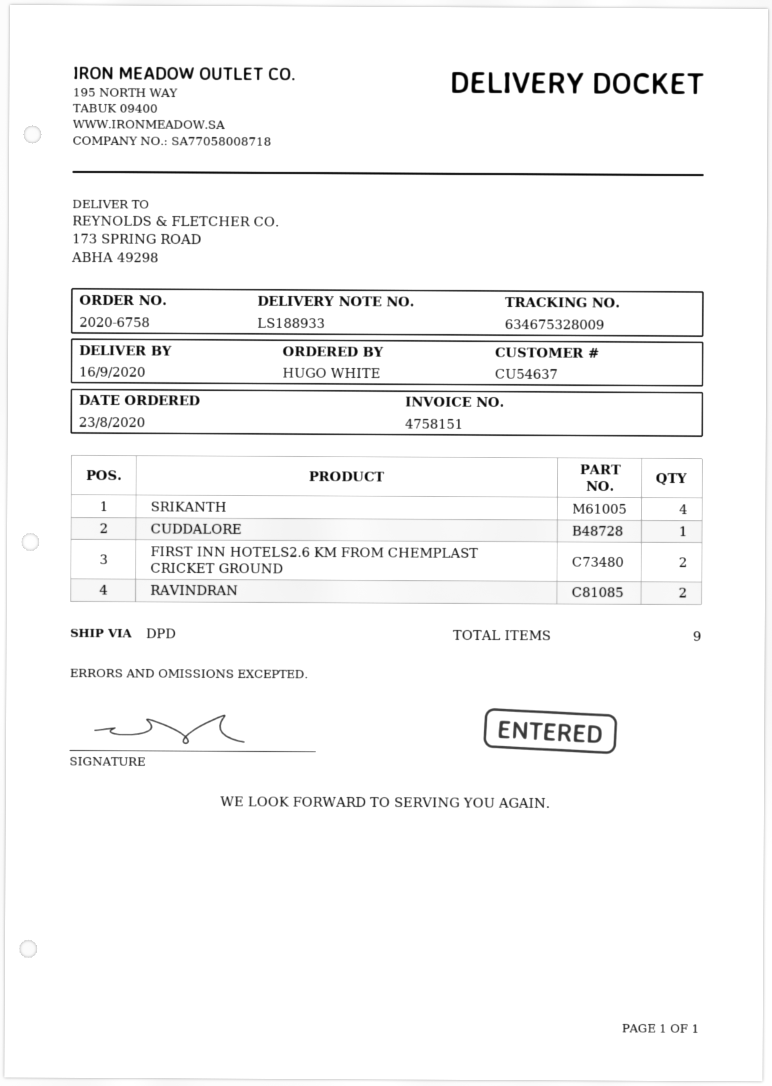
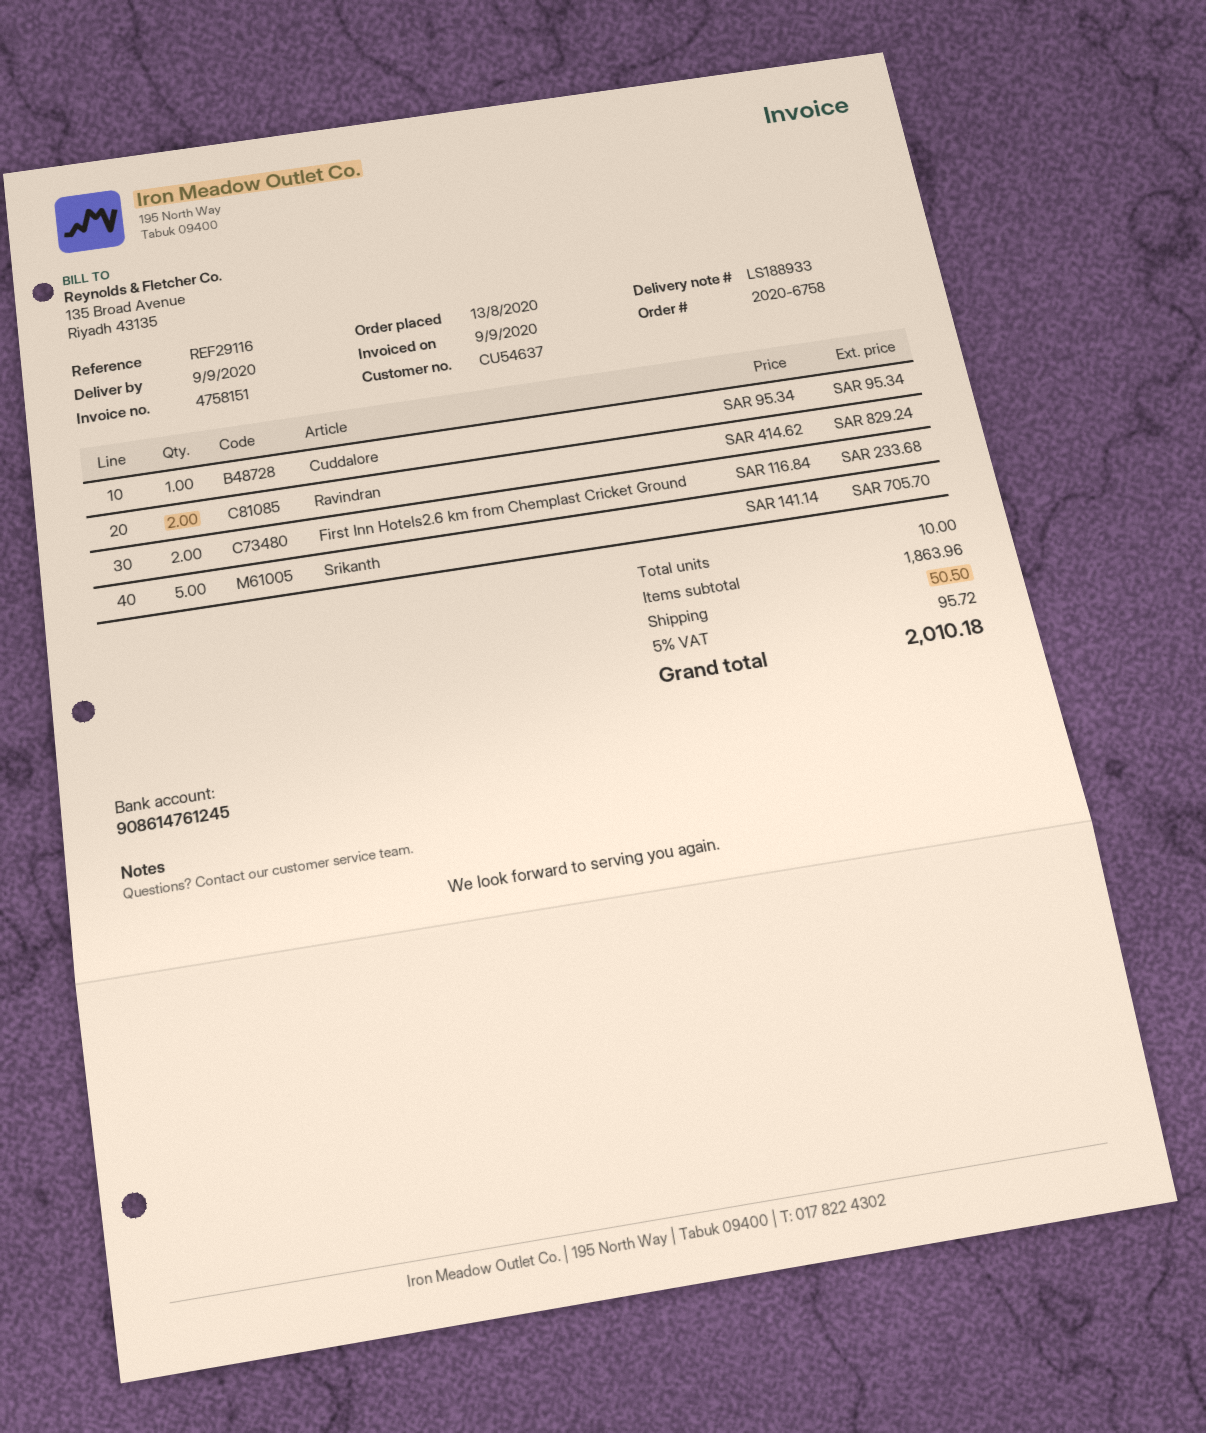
order date: 2020-08-23 -> 2020-08-13
delivery date: 2020-09-16 -> 2020-09-09
SRIKANTH: 4 -> 5
total quantity: 9 -> 10

